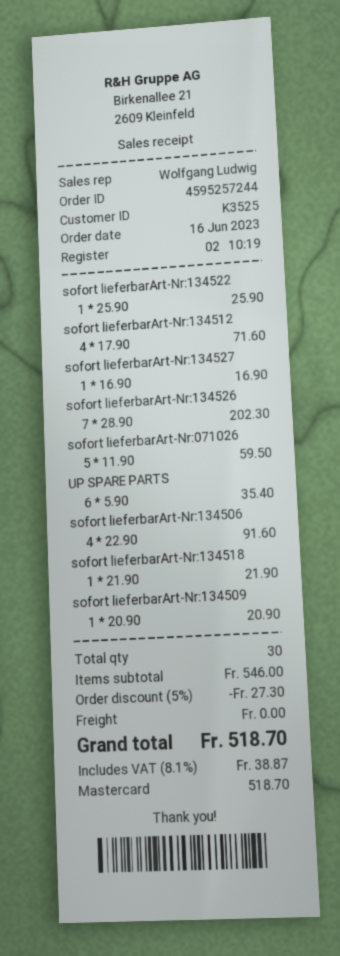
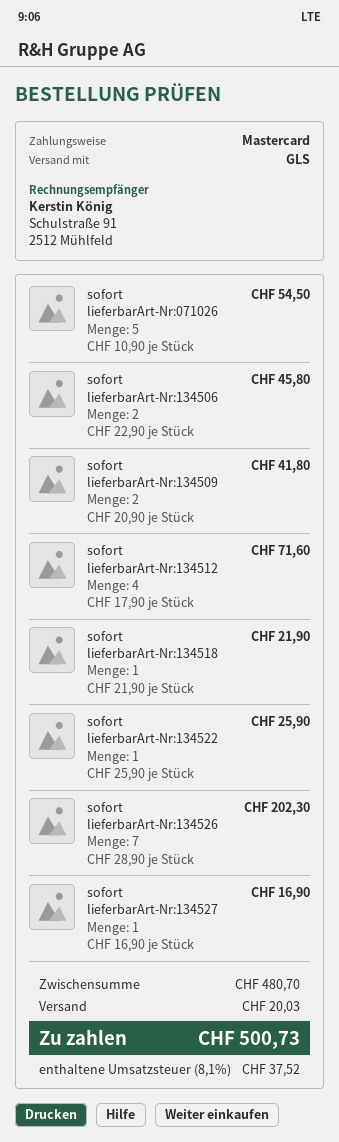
sofort lieferbarArt-Nr:071026: 5 x 11.90 = 59.50 -> 5 x 10.90 = 54.50
UP SPARE PARTS: 6 x 5.90 = 35.40 -> none
sofort lieferbarArt-Nr:134506: 4 x 22.90 = 91.60 -> 2 x 22.90 = 45.80
sofort lieferbarArt-Nr:134509: 1 x 20.90 = 20.90 -> 2 x 20.90 = 41.80
subtotal: 546.00 -> 480.70
discount: 5% = 27.30 -> none
shipping: 0.00 -> 20.03
tax: 8.1% = 38.87 -> 8.1% = 37.52
total: 518.70 -> 500.73

